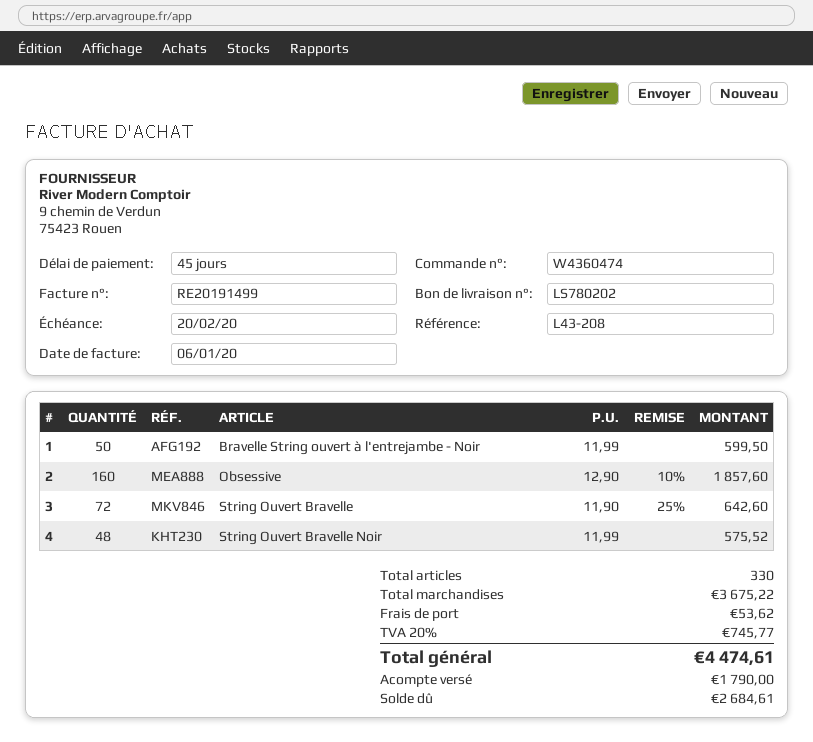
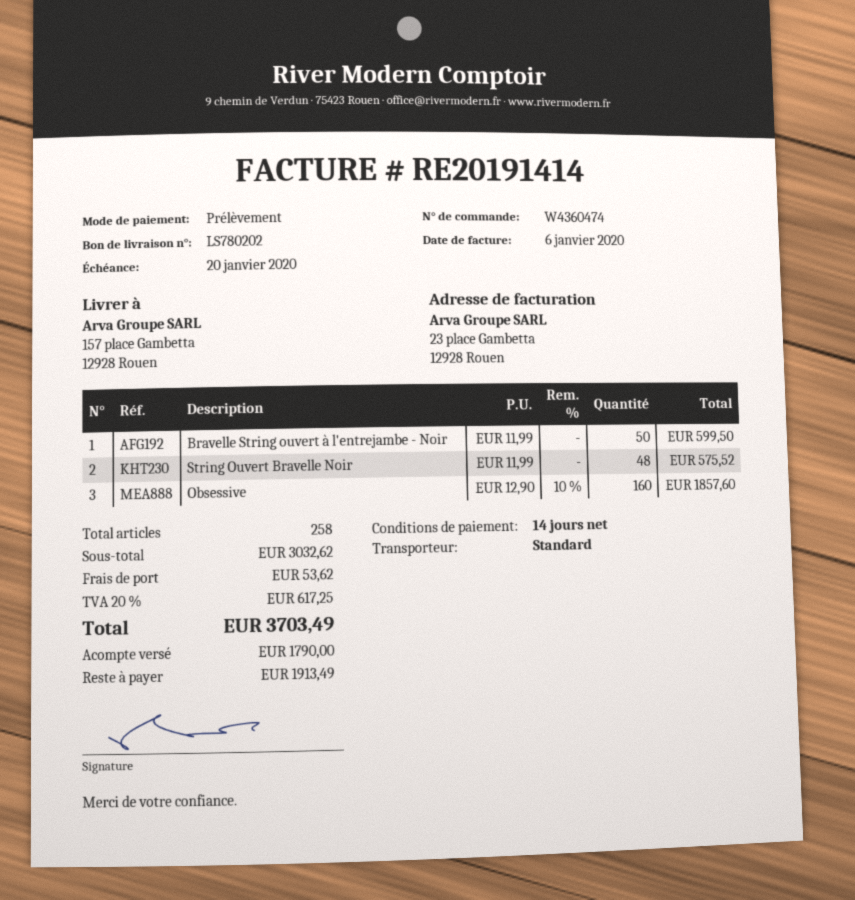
invoice number: RE20191499 -> RE20191414
payment terms: 45 days -> 14 days
due date: 2020-02-20 -> 2020-01-20
String Ouvert Bravelle: 72 x 11.90 - 25% = 642.60 -> none
total quantity: 330 -> 258
subtotal: 3675.22 -> 3032.62
tax: 20% = 745.77 -> 20% = 617.25
total: 4474.61 -> 3703.49
balance: 2684.61 -> 1913.49

